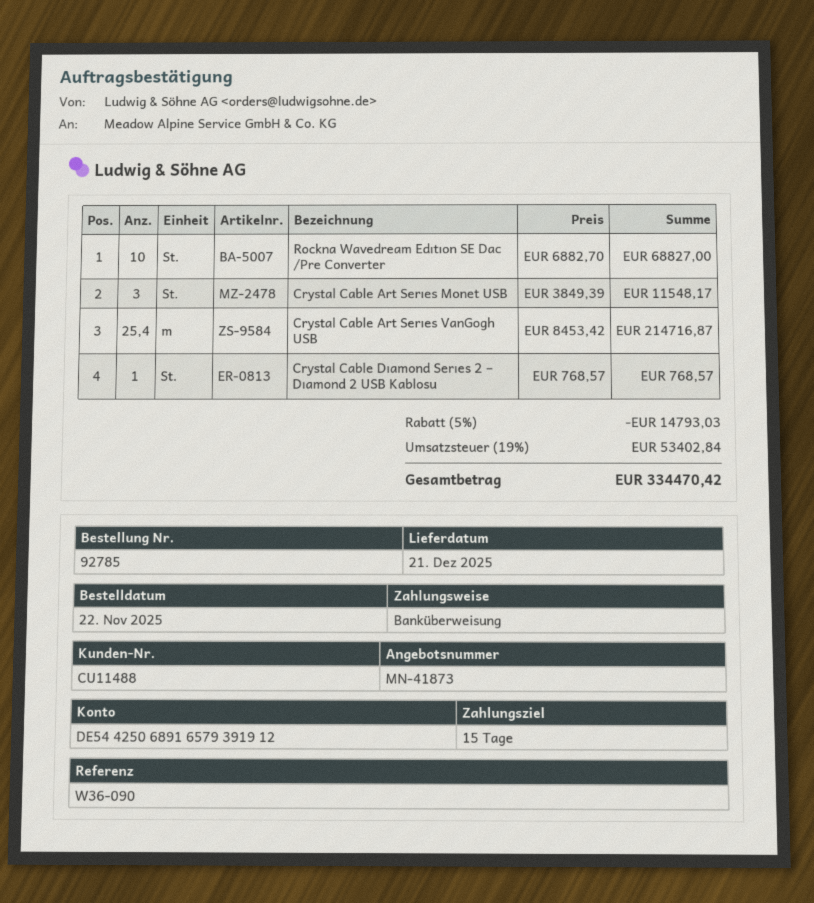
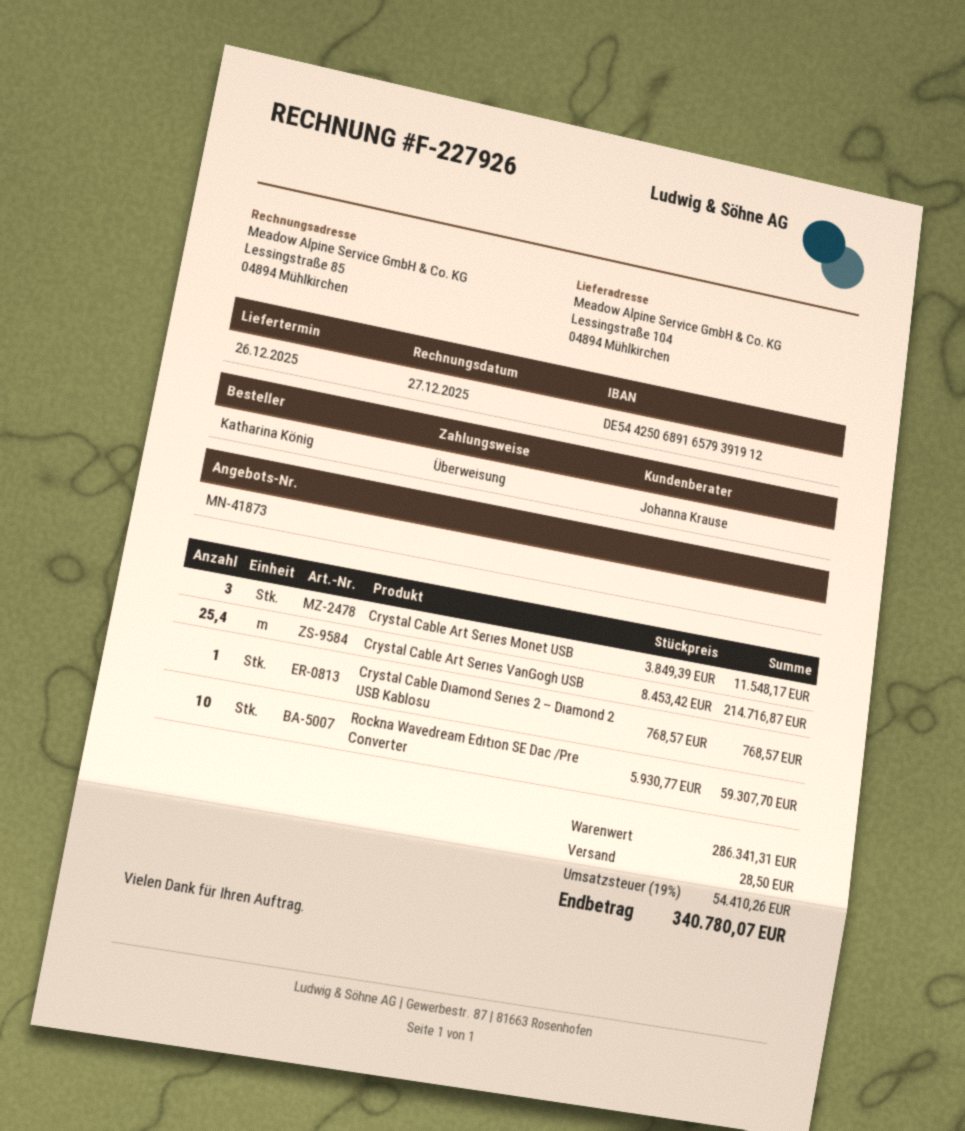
delivery date: 2025-12-21 -> 2025-12-26
Rockna Wavedream Edıtıon SE Dac /Pre Converter: 10 x 6882.70 = 68827.00 -> 10 x 5930.77 = 59307.70
discount: 5% = 14793.03 -> none
shipping: none -> 28.50
tax: 19% = 53402.84 -> 19% = 54410.26
total: 334470.42 -> 340780.07

